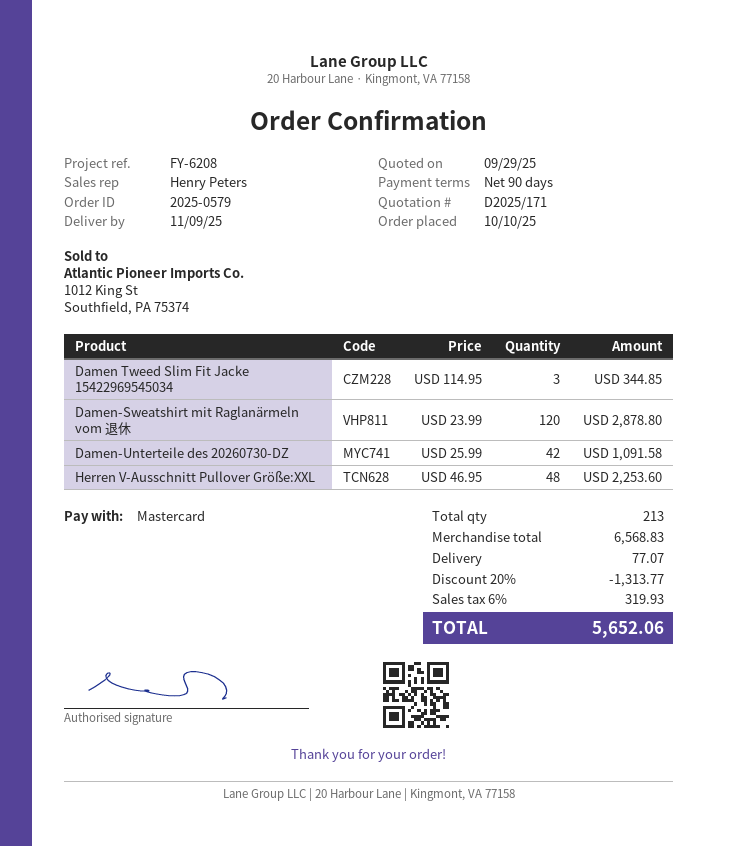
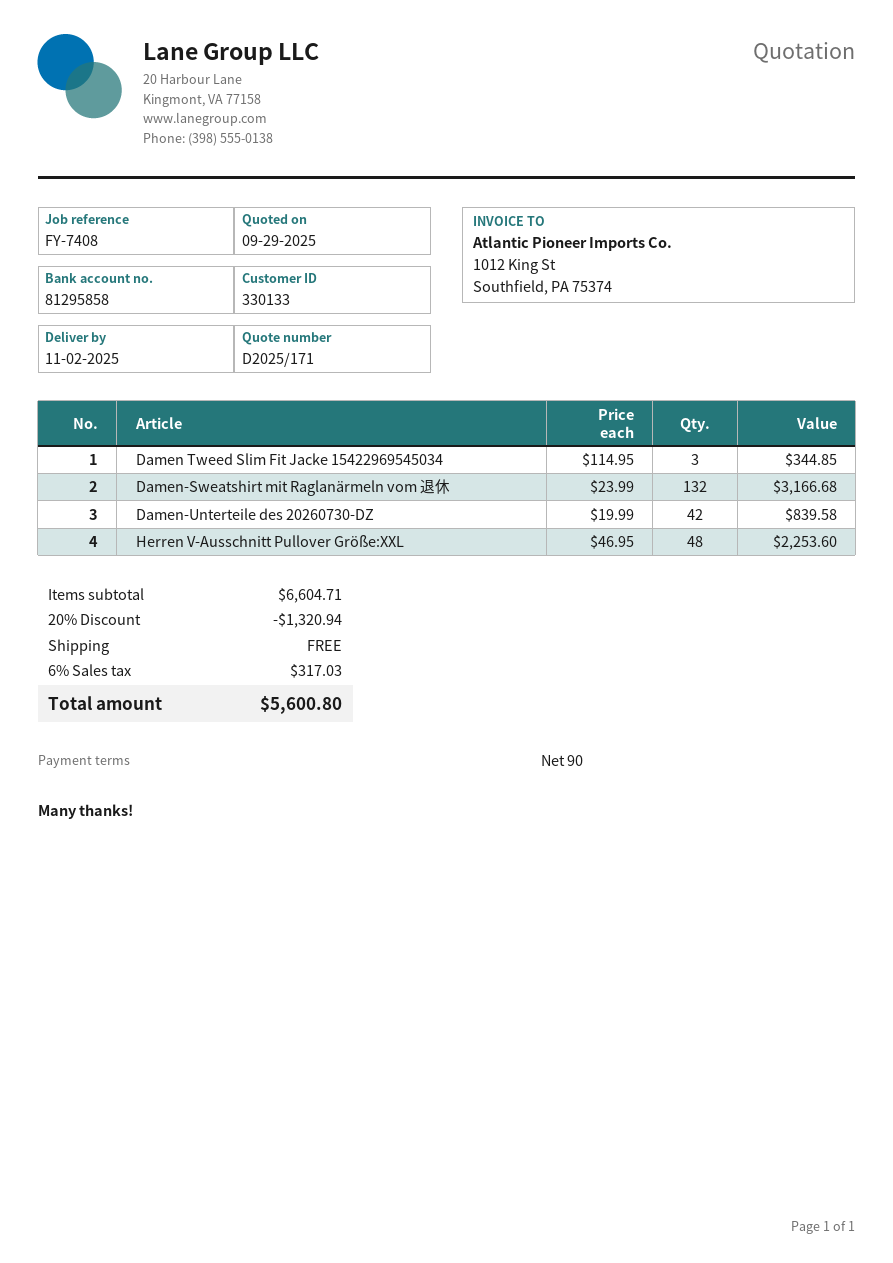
delivery date: 2025-11-09 -> 2025-11-02
reference: FY-6208 -> FY-7408
Damen-Sweatshirt mit Raglanärmeln vom 退休: 120 x 23.99 = 2878.80 -> 132 x 23.99 = 3166.68
Damen-Unterteile des 20260730-DZ: 42 x 25.99 = 1091.58 -> 42 x 19.99 = 839.58
subtotal: 6568.83 -> 6604.71
discount: 20% = 1313.77 -> 20% = 1320.94
shipping: 77.07 -> 0.00
tax: 6% = 319.93 -> 6% = 317.03
total: 5652.06 -> 5600.80

